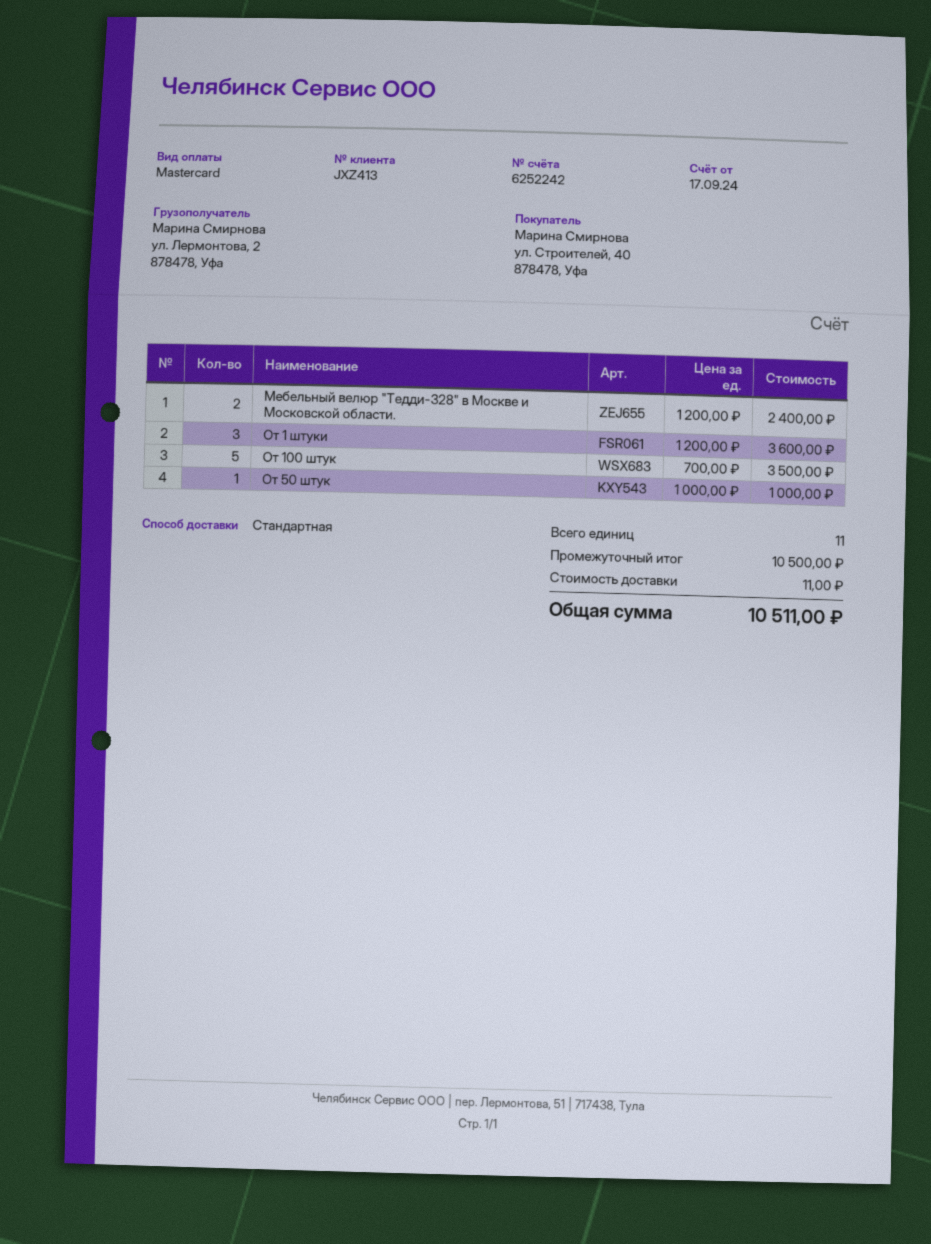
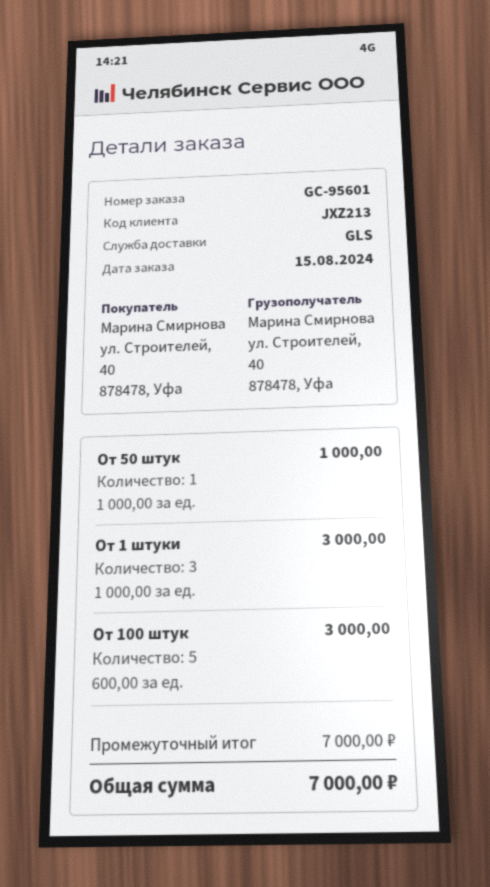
customer number: JXZ413 -> JXZ213
shipping method: standard -> GLS
ship to: ул. Лермонтова, 2, 878478, Уфа -> ул. Строителей, 40, 878478, Уфа
Мебельный велюр "Тедди-328" в Москве и Московской области.: 2 x 1200.00 = 2400.00 -> none
От 1 штуки: 3 x 1200.00 = 3600.00 -> 3 x 1000.00 = 3000.00
От 100 штук: 5 x 700.00 = 3500.00 -> 5 x 600.00 = 3000.00
subtotal: 10500.00 -> 7000.00
shipping: 11.00 -> none
total: 10511.00 -> 7000.00

